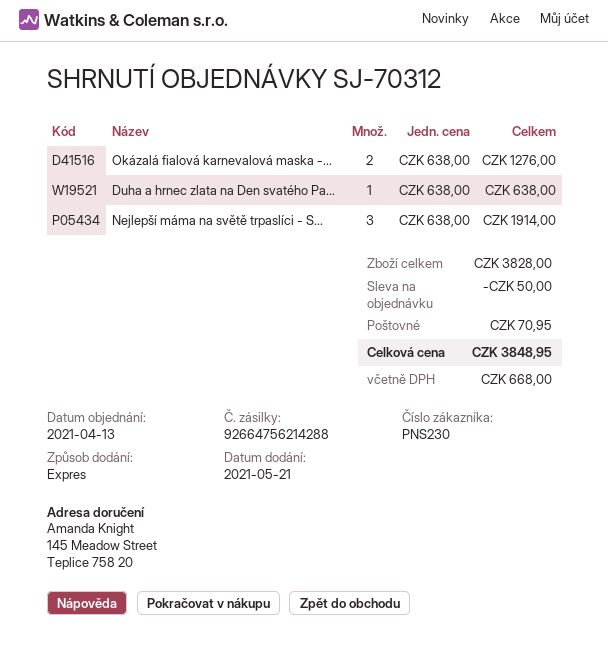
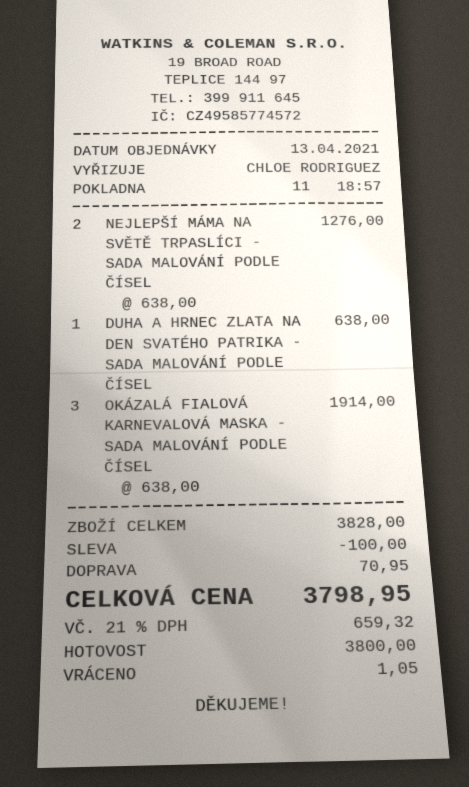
Okázalá fialová karnevalová maska -...: 2 x 638.00 = 1276.00 -> 3 x 638.00 = 1914.00
Nejlepší máma na světě trpaslíci - S...: 3 x 638.00 = 1914.00 -> 2 x 638.00 = 1276.00
discount: 50.00 -> 100.00
tax: 668.00 -> 659.32
total: 3848.95 -> 3798.95

